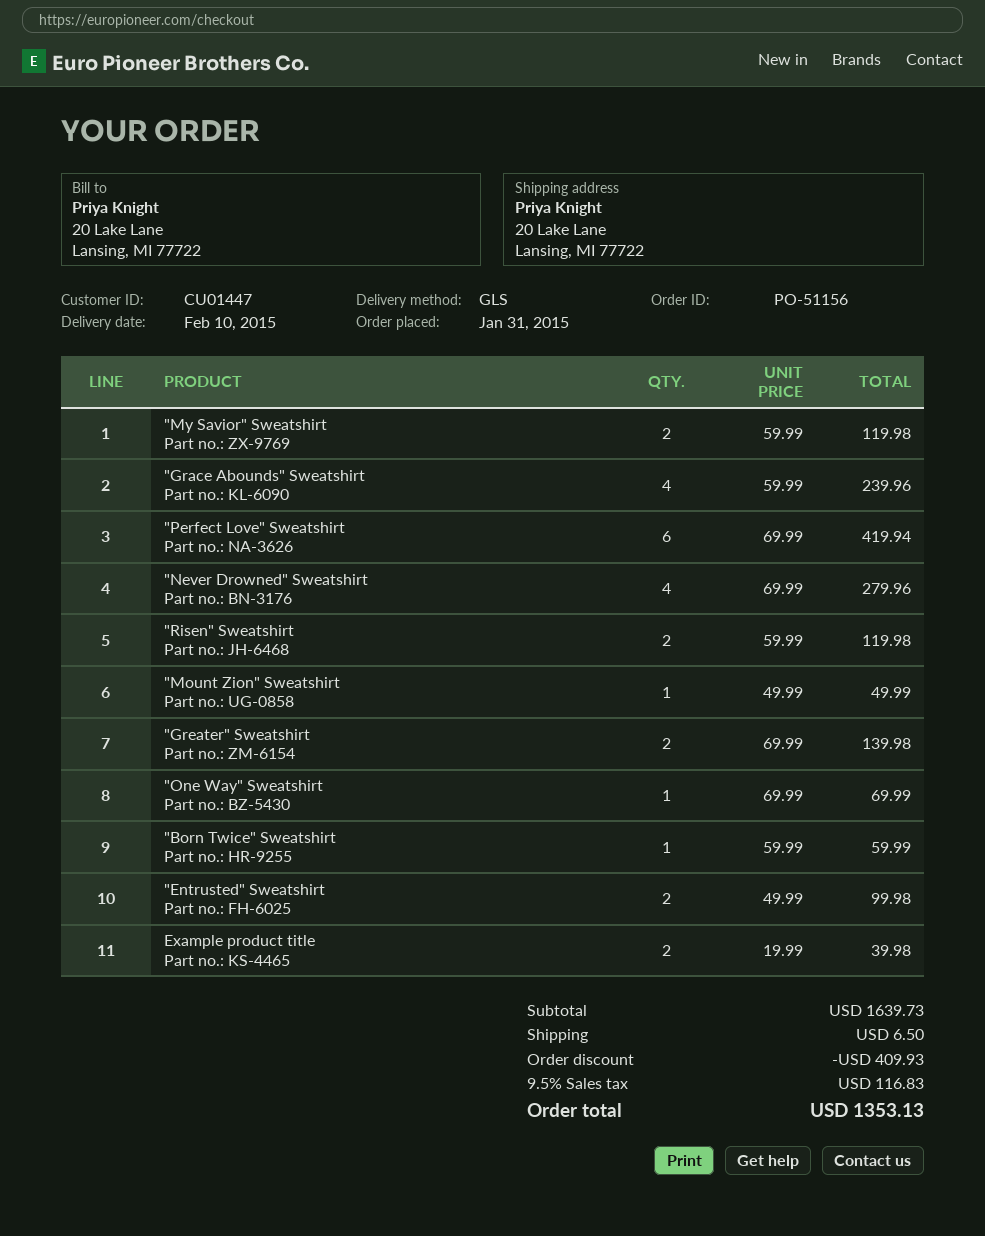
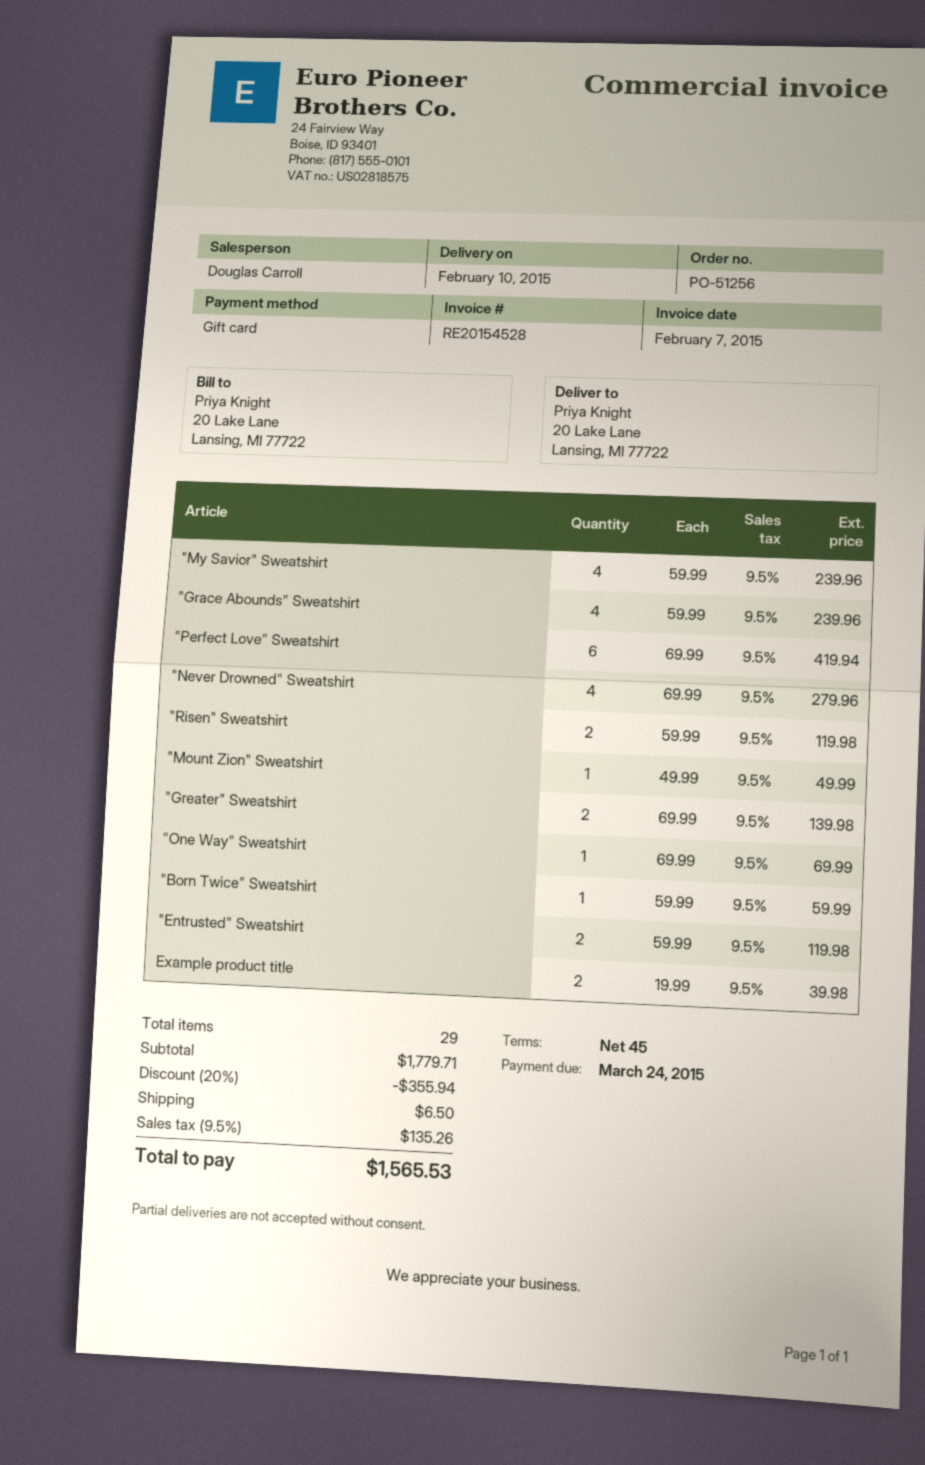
order number: PO-51156 -> PO-51256
"My Savior" Sweatshirt: 2 x 59.99 = 119.98 -> 4 x 59.99 = 239.96
"Entrusted" Sweatshirt: 2 x 49.99 = 99.98 -> 2 x 59.99 = 119.98
subtotal: 1639.73 -> 1779.71
discount: 409.93 -> 355.94
tax: 9.5% = 116.83 -> 9.5% = 135.26
total: 1353.13 -> 1565.53

